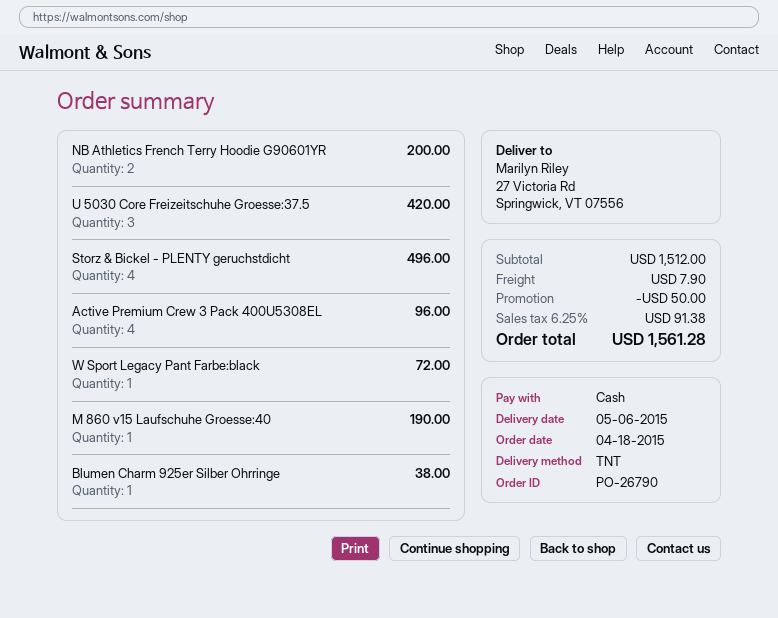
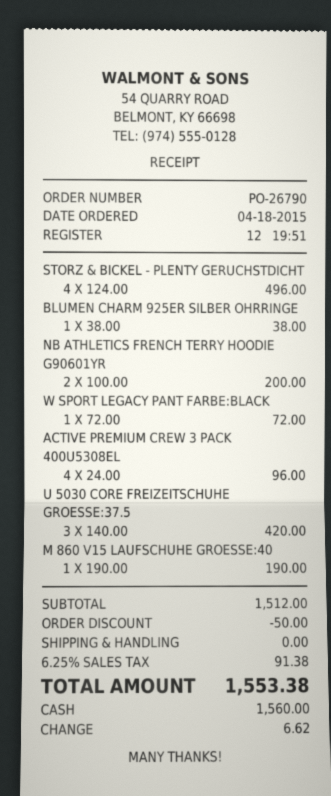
shipping: 7.90 -> 0.00
total: 1561.28 -> 1553.38

